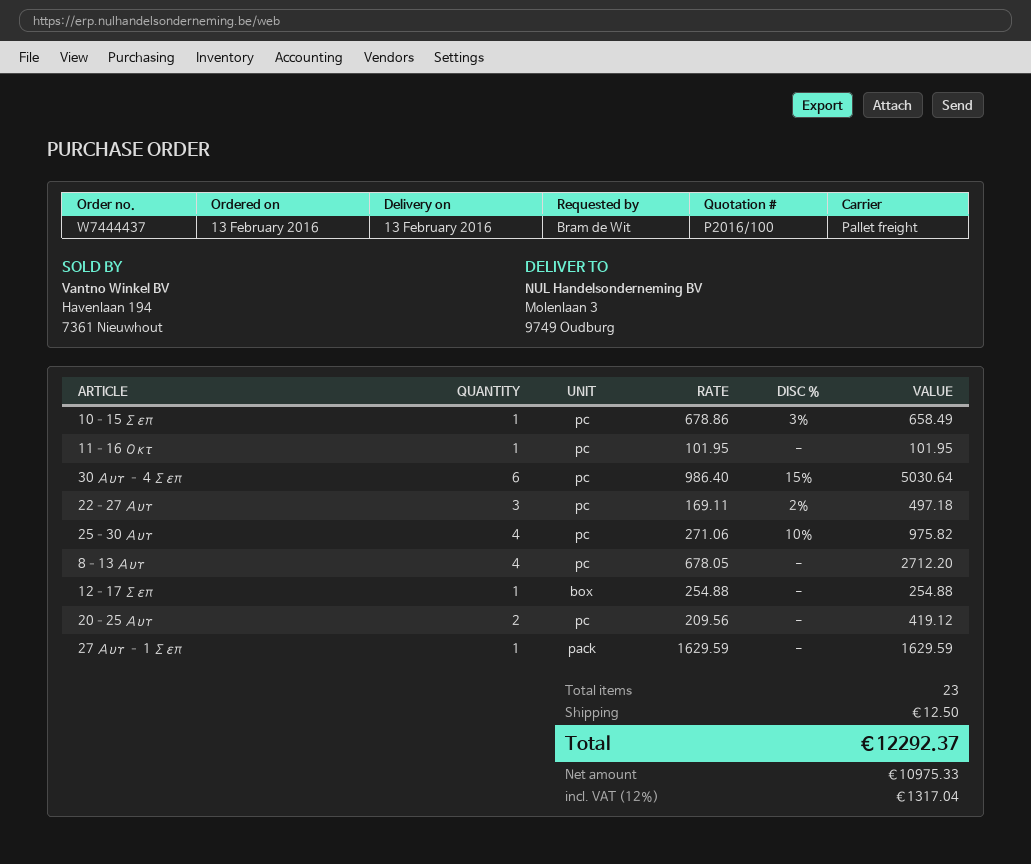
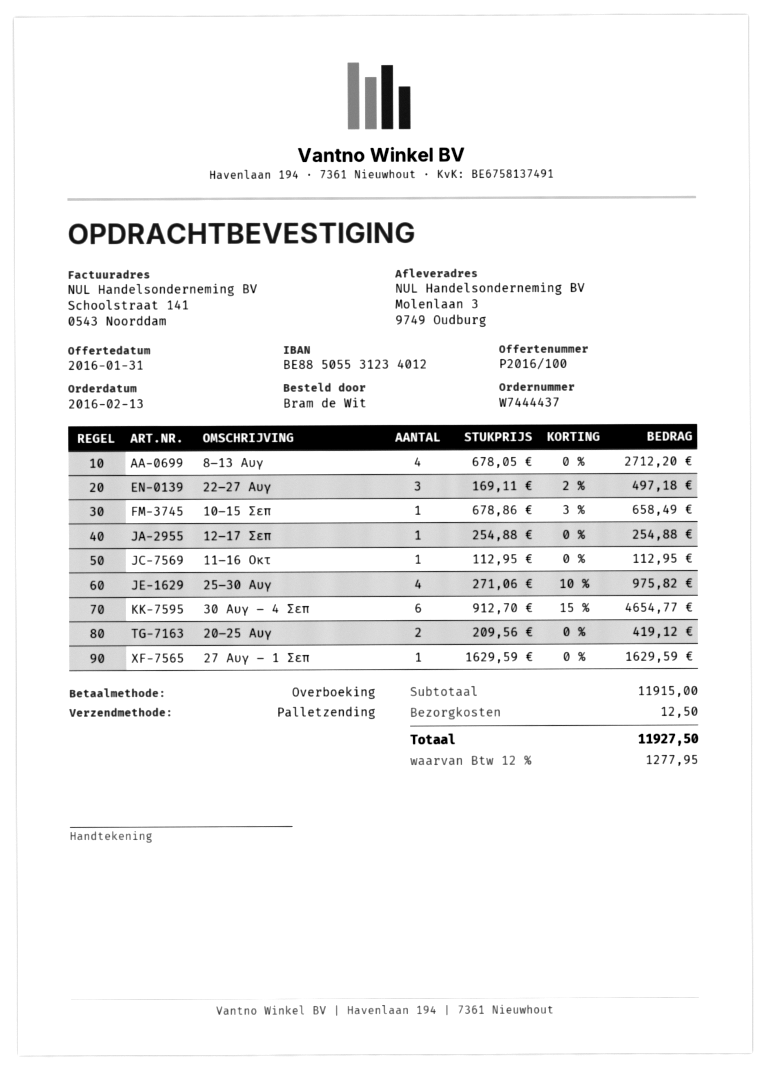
11–16 Οκτ: 1 x 101.95 = 101.95 -> 1 x 112.95 = 112.95
30 Αυγ – 4 Σεπ: 6 x 986.40 - 15% = 5030.64 -> 6 x 912.70 - 15% = 4654.77
tax: 12% = 1317.04 -> 12% = 1277.95
total: 12292.37 -> 11927.50

